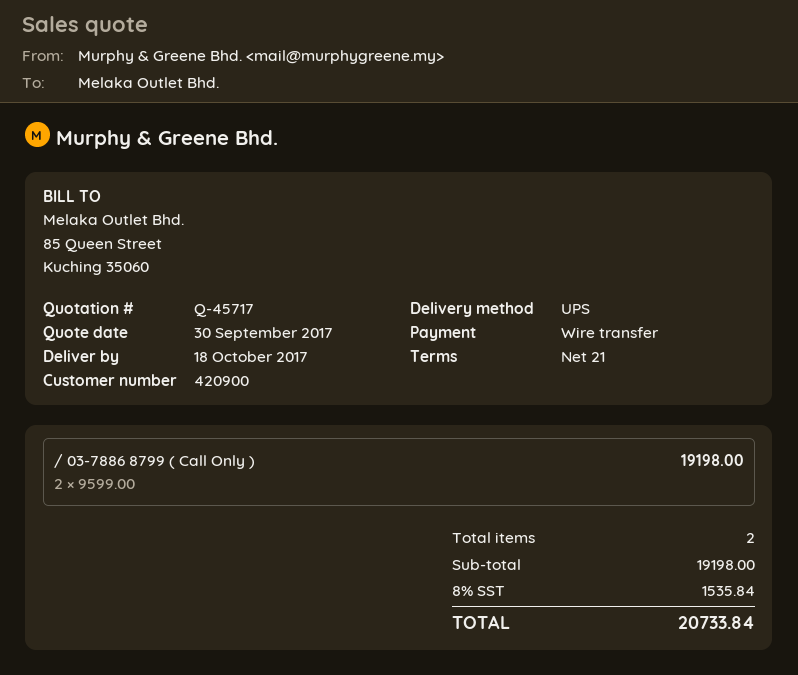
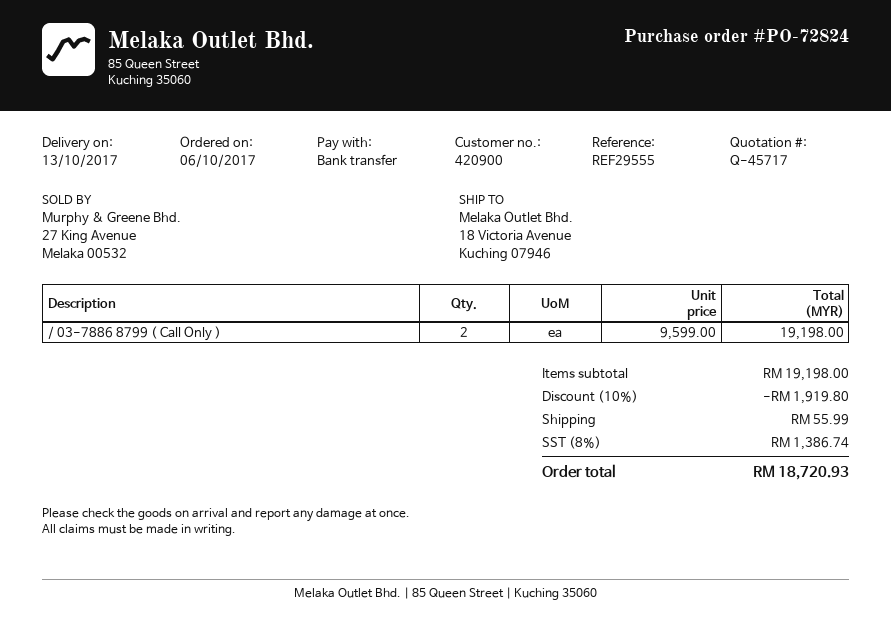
delivery date: 2017-10-18 -> 2017-10-13
discount: none -> 10% = 1919.80
shipping: none -> 55.99
tax: 8% = 1535.84 -> 8% = 1386.74
total: 20733.84 -> 18720.93

